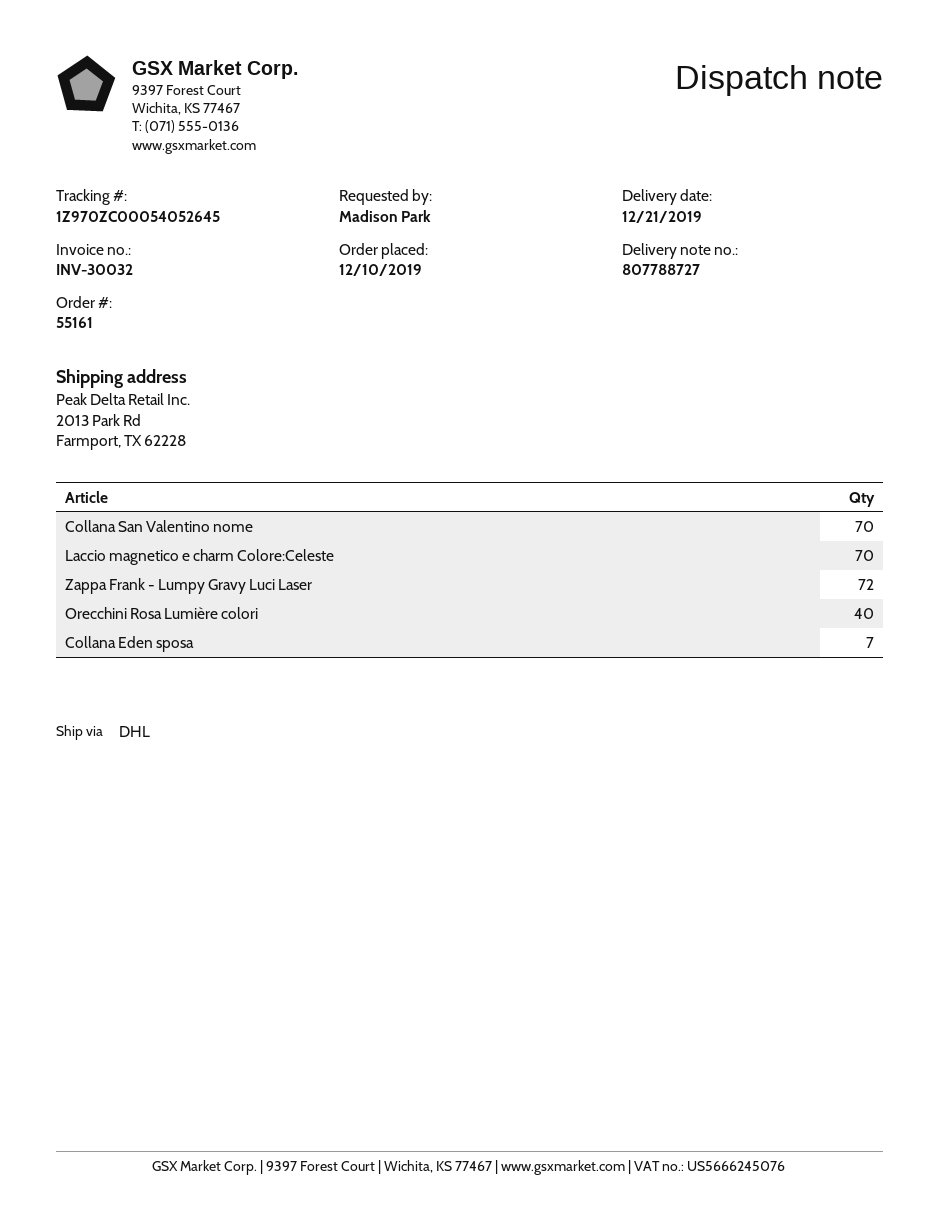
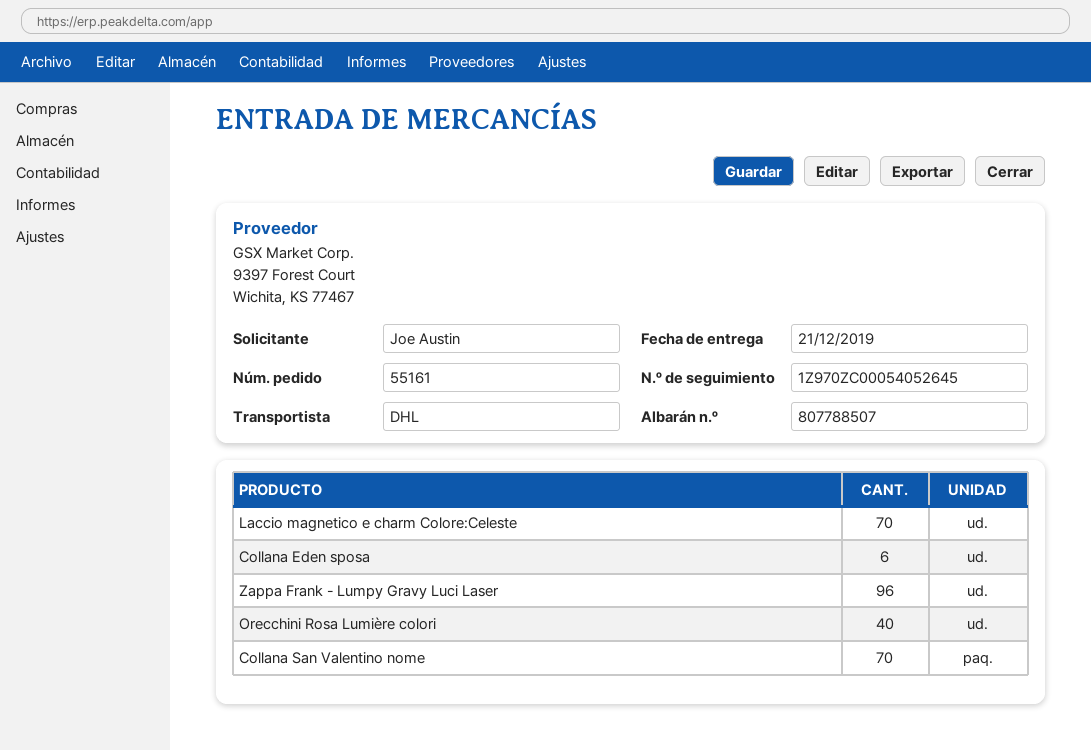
delivery note number: 807788727 -> 807788507
ordered by: Madison Park -> Joe Austin
Zappa Frank - Lumpy Gravy Luci Laser: 72 -> 96
Collana Eden sposa: 7 -> 6

